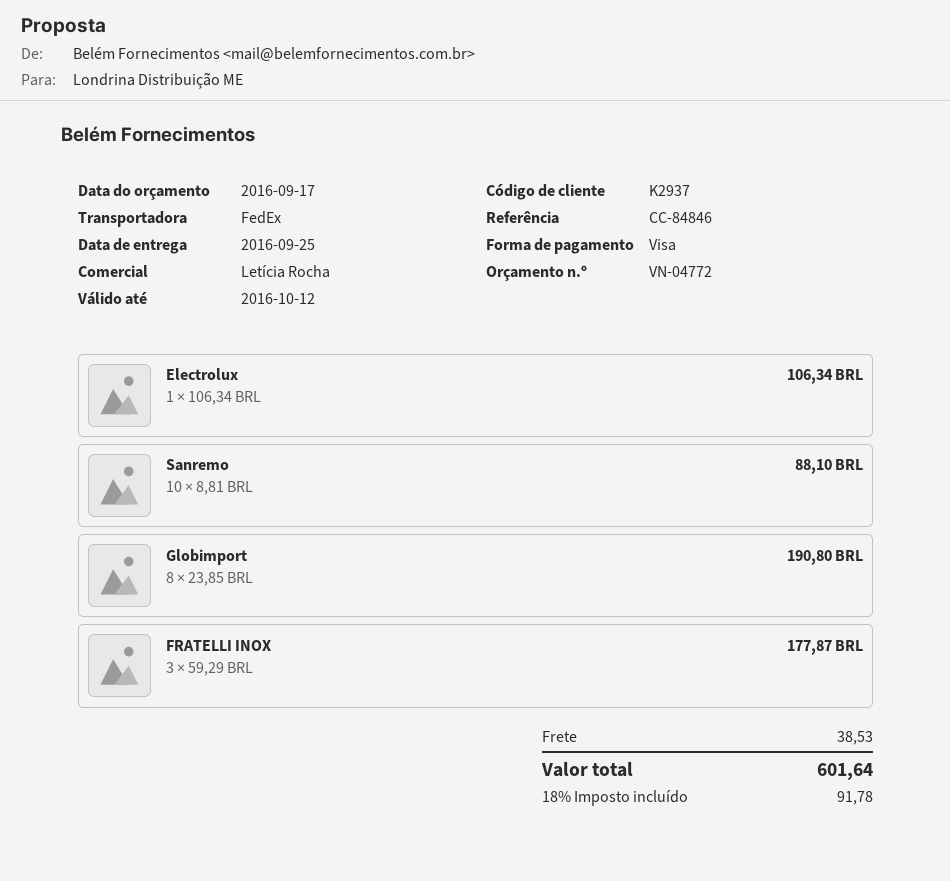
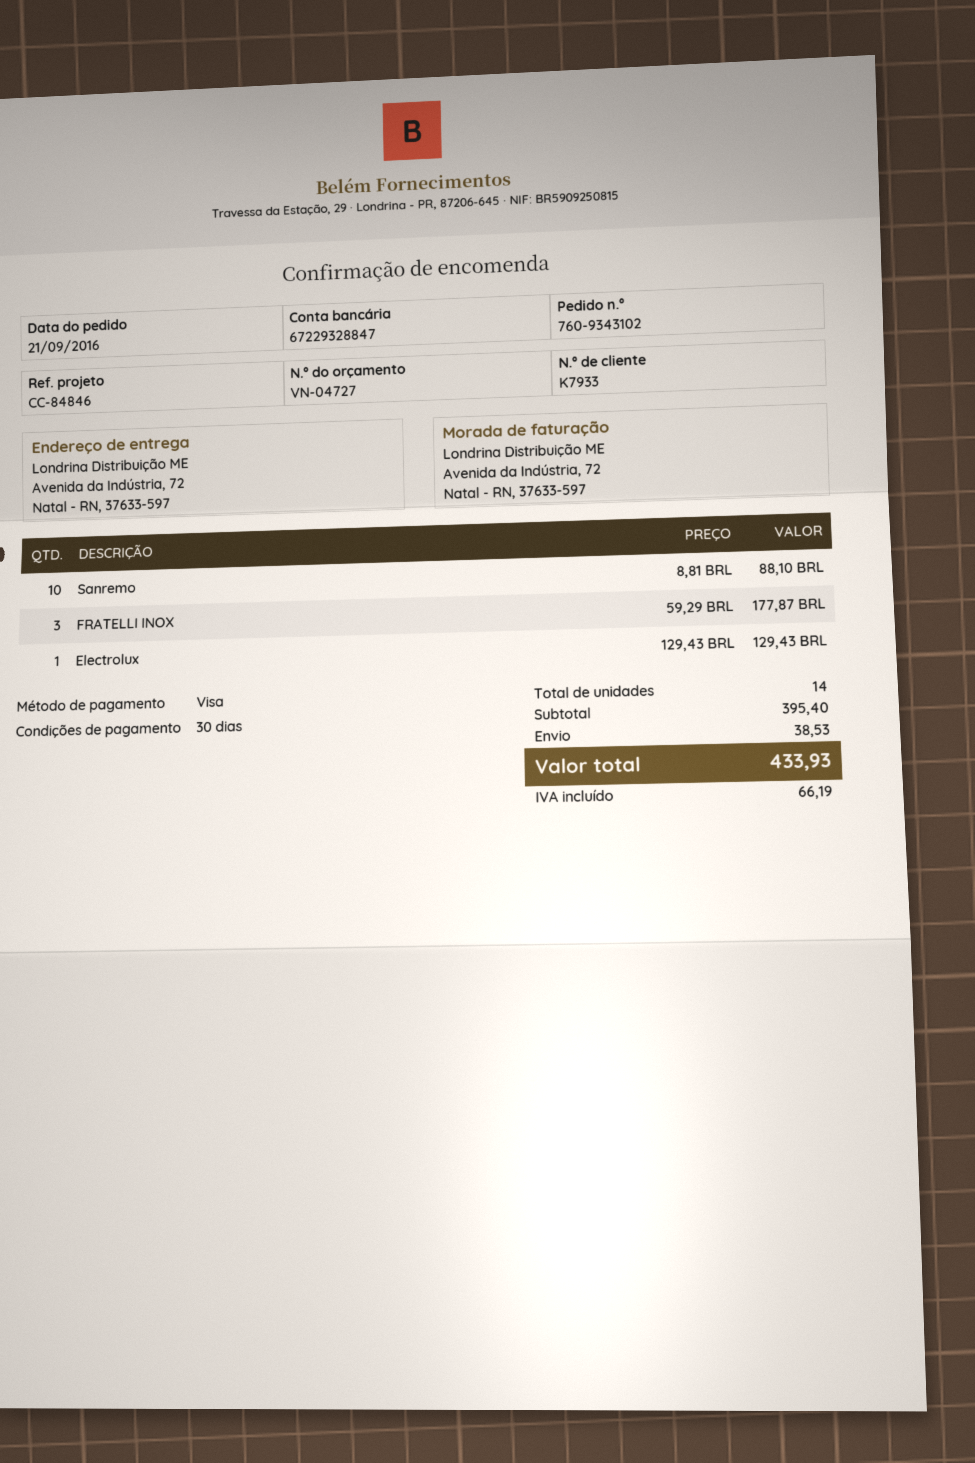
quote number: VN-04772 -> VN-04727
customer number: K2937 -> K7933
Electrolux: 1 x 106.34 = 106.34 -> 1 x 129.43 = 129.43
Globimport: 8 x 23.85 = 190.80 -> none
tax: 91.78 -> 66.19
total: 601.64 -> 433.93

